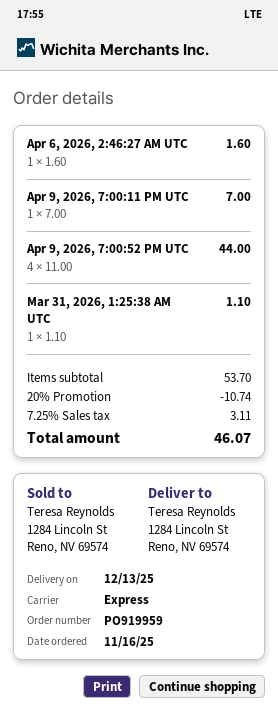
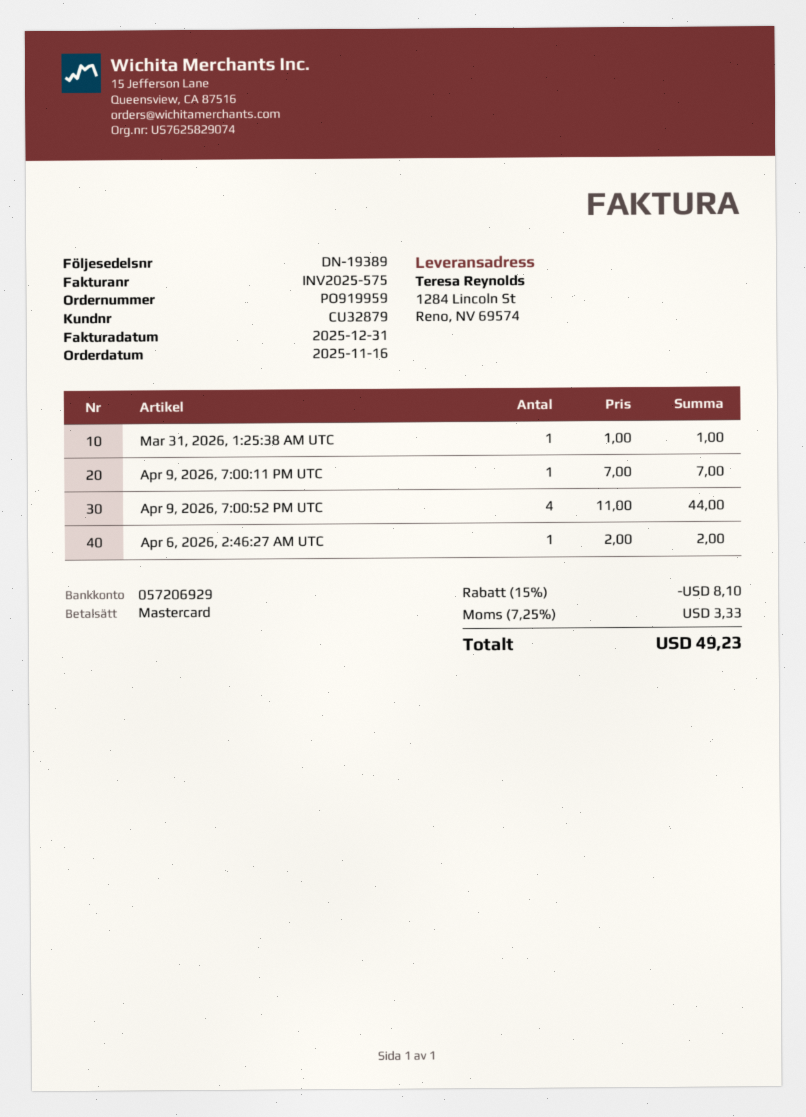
Apr 6, 2026, 2:46:27 AM UTC: 1 x 1.60 = 1.60 -> 1 x 2.00 = 2.00
Mar 31, 2026, 1:25:38 AM UTC: 1 x 1.10 = 1.10 -> 1 x 1.00 = 1.00
discount: 20% = 10.74 -> 15% = 8.10
tax: 7.25% = 3.11 -> 7.25% = 3.33
total: 46.07 -> 49.23

